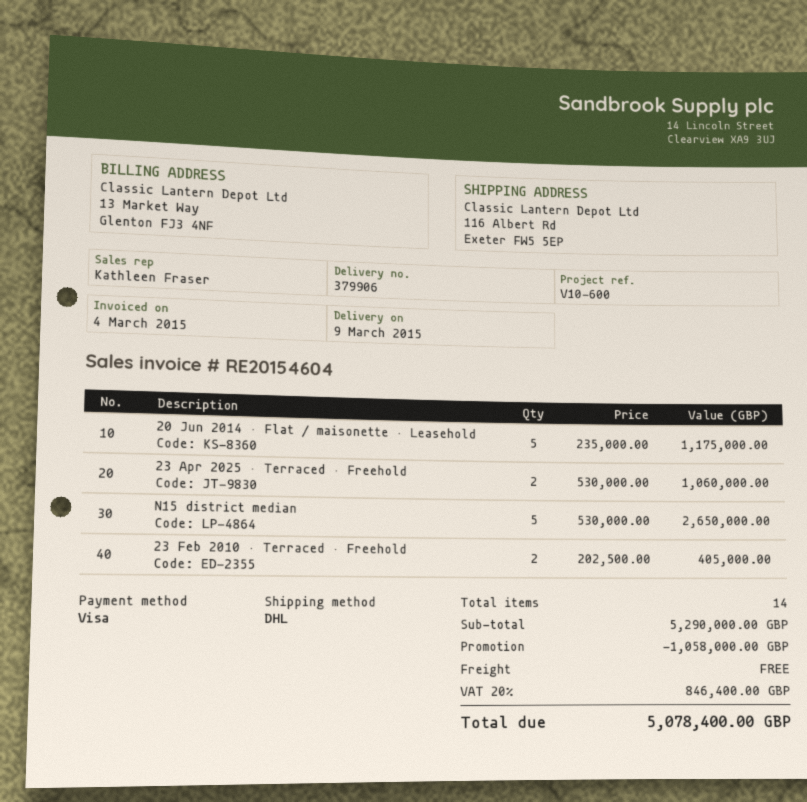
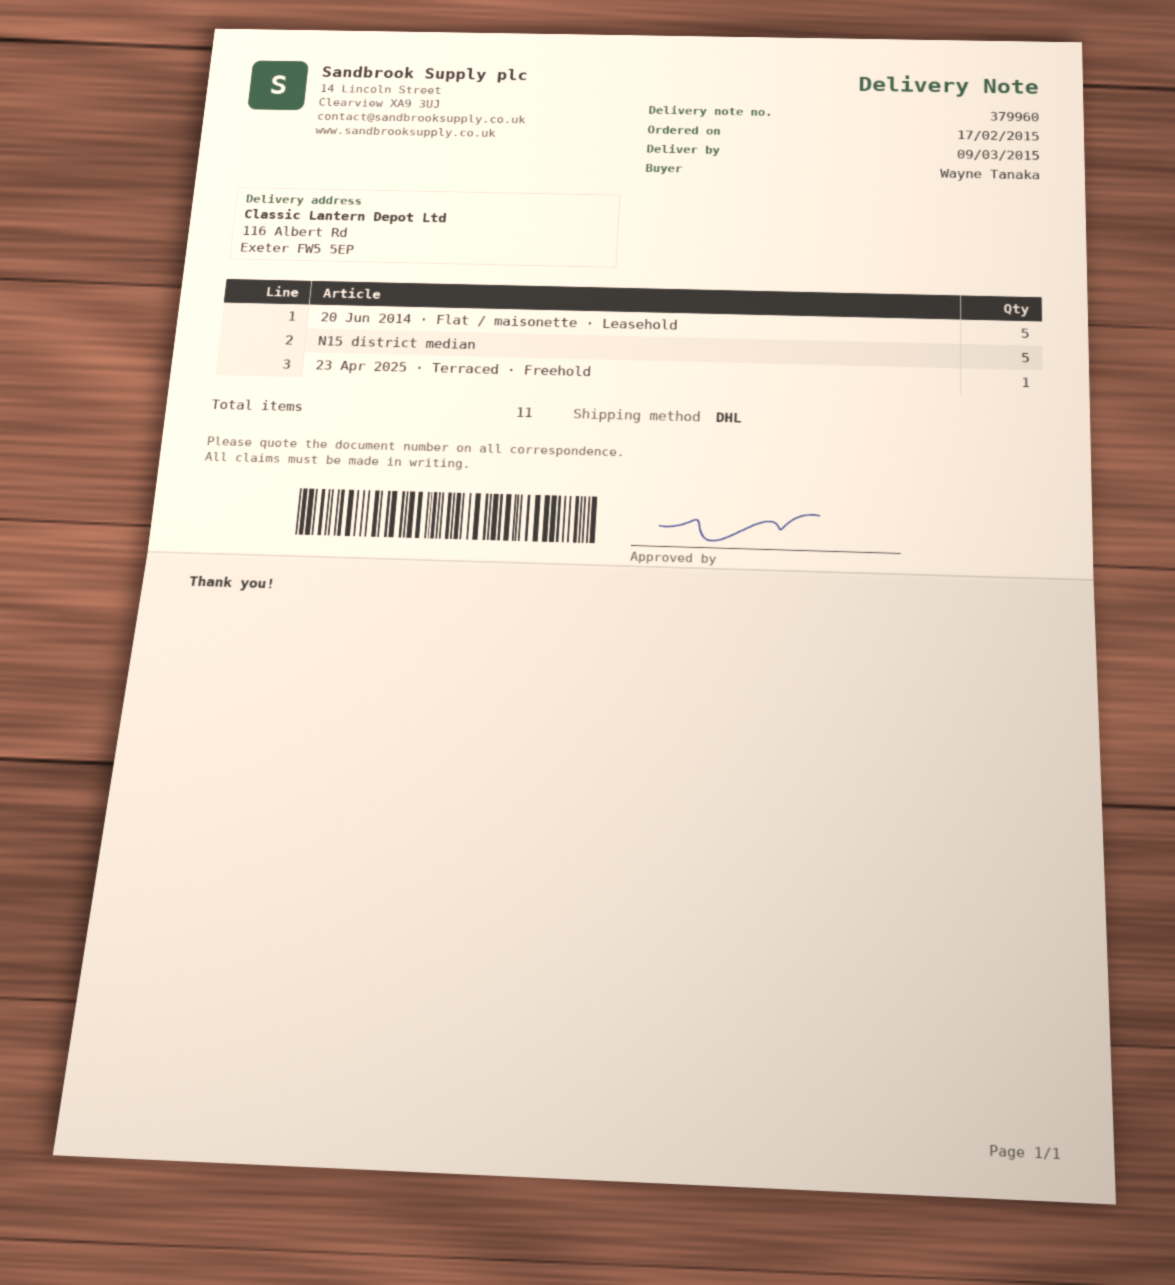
delivery note number: 379906 -> 379960
23 Apr 2025 · Terraced · Freehold: 2 -> 1
23 Feb 2010 · Terraced · Freehold: 2 -> none
total quantity: 14 -> 11

